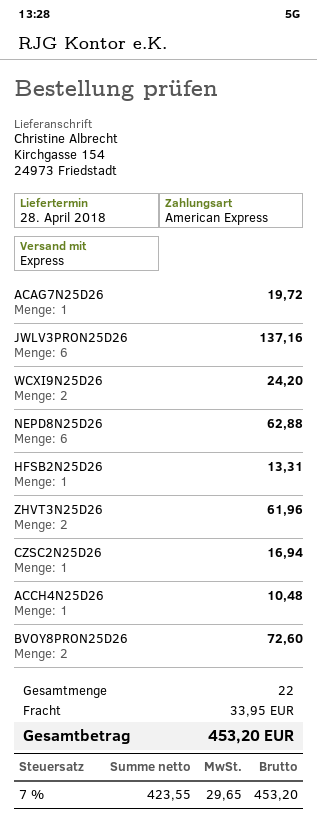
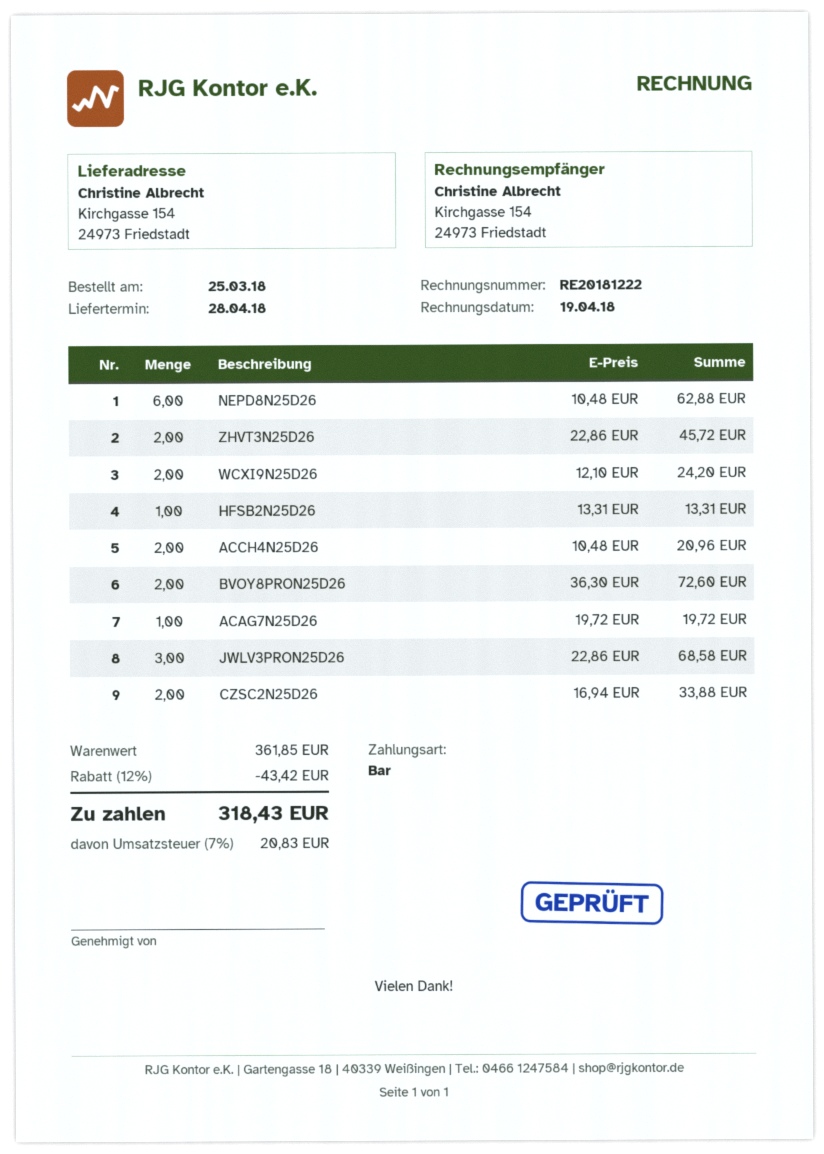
payment method: American Express -> cash
JWLV3PRON25D26: 6 for 137.16 -> 3 for 68.58
ZHVT3N25D26: 2 for 61.96 -> 2 for 45.72
CZSC2N25D26: 1 for 16.94 -> 2 for 33.88
ACCH4N25D26: 1 for 10.48 -> 2 for 20.96
discount: none -> 12% = 43.42
shipping: 33.95 -> none
tax: 7% = 29.65 -> 7% = 20.83
total: 453.20 -> 318.43

